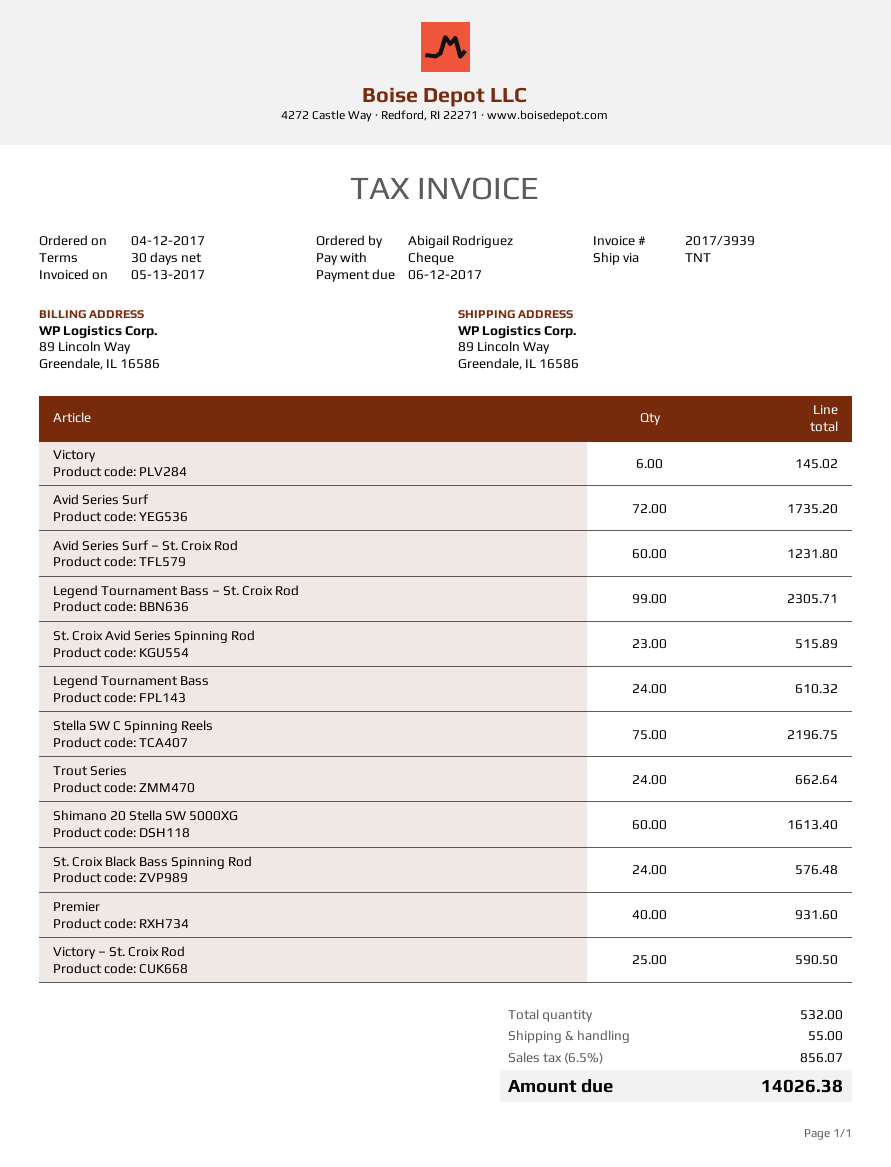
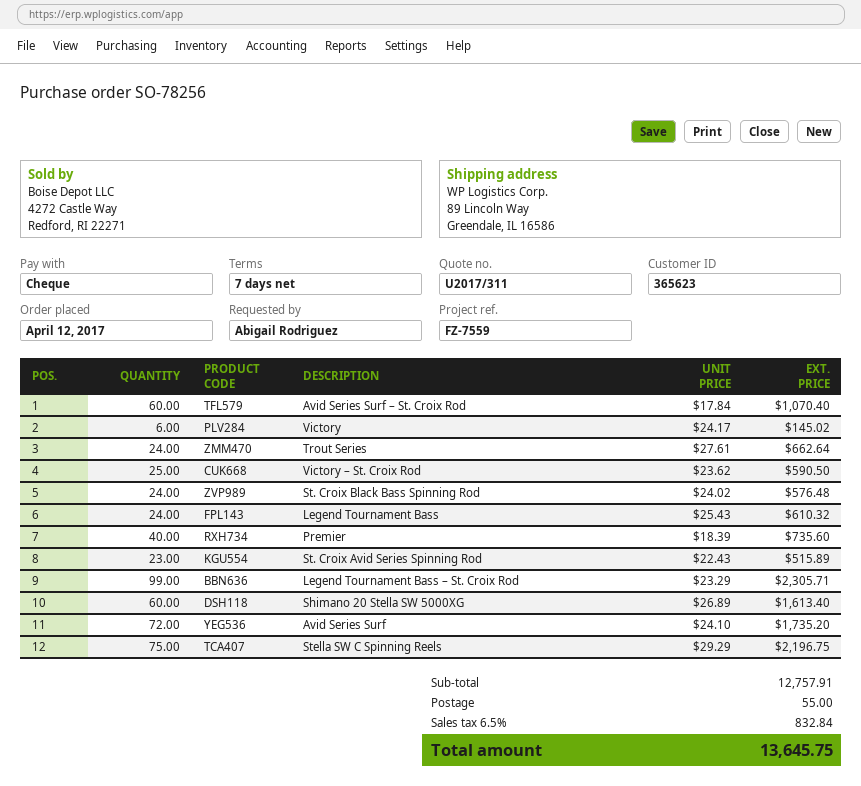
payment terms: 30 days -> 7 days
Avid Series Surf – St. Croix Rod: 60 for 1231.80 -> 60 for 1070.40
Premier: 40 for 931.60 -> 40 for 735.60
tax: 6.5% = 856.07 -> 6.5% = 832.84
total: 14026.38 -> 13645.75

